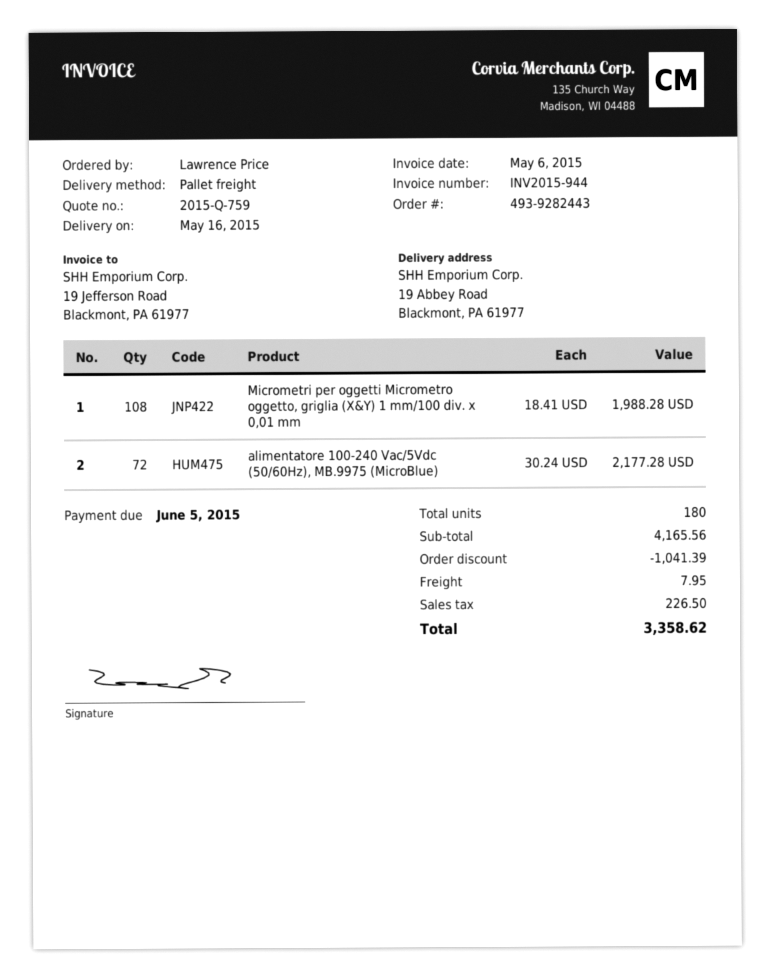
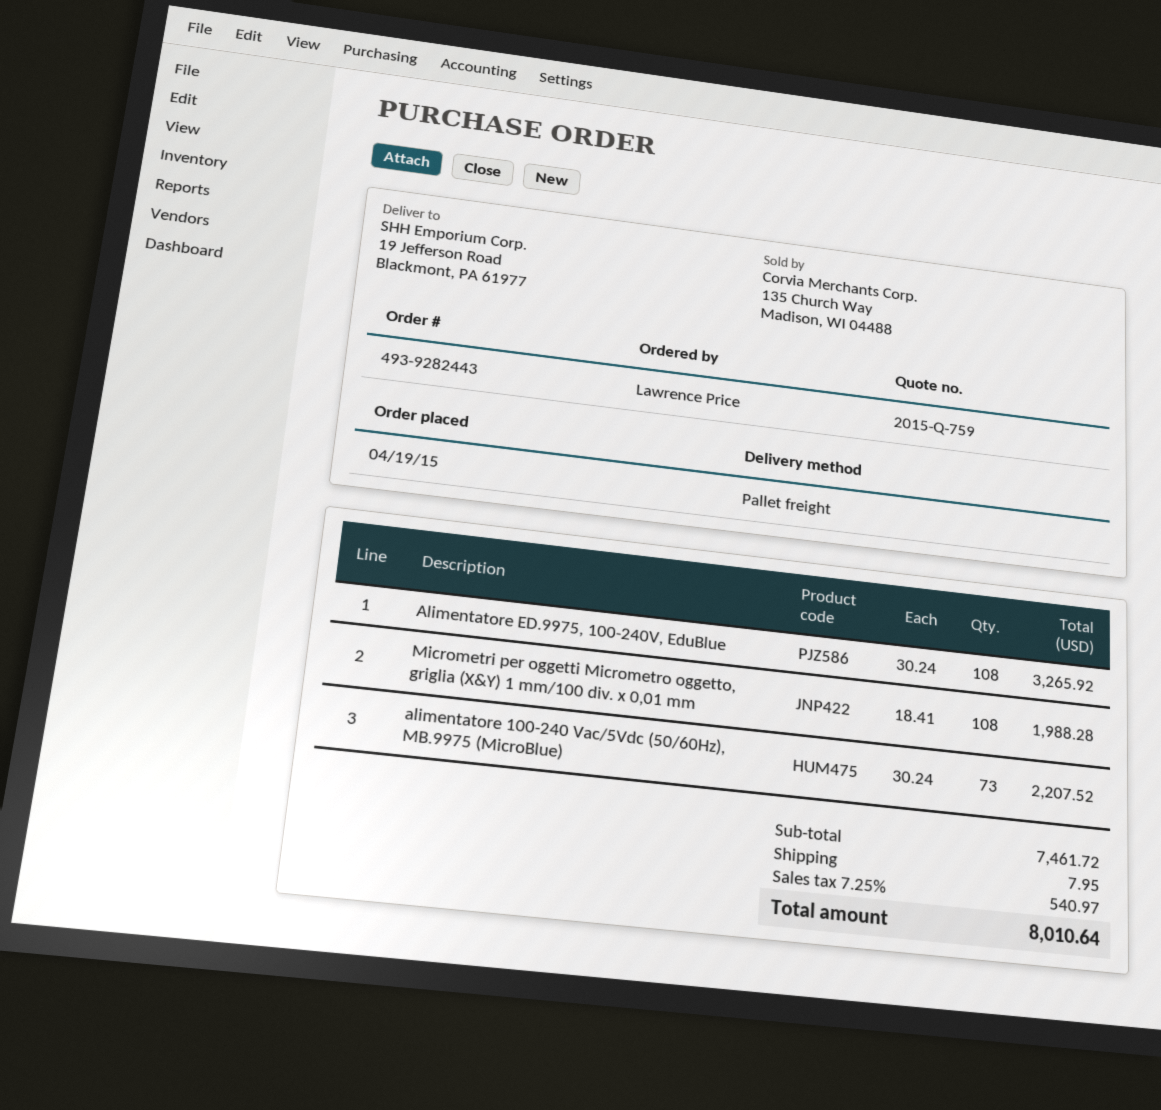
ship to: 19 Abbey Road, Blackmont, PA 61977 -> 19 Jefferson Road, Blackmont, PA 61977
alimentatore 100-240 Vac/5Vdc (50/60Hz), MB.9975 (MicroBlue): 72 x 30.24 = 2177.28 -> 73 x 30.24 = 2207.52
Alimentatore ED.9975, 100-240V, EduBlue: none -> 108 x 30.24 = 3265.92
subtotal: 4165.56 -> 7461.72
discount: 1041.39 -> none
tax: 226.50 -> 540.97
total: 3358.62 -> 8010.64

